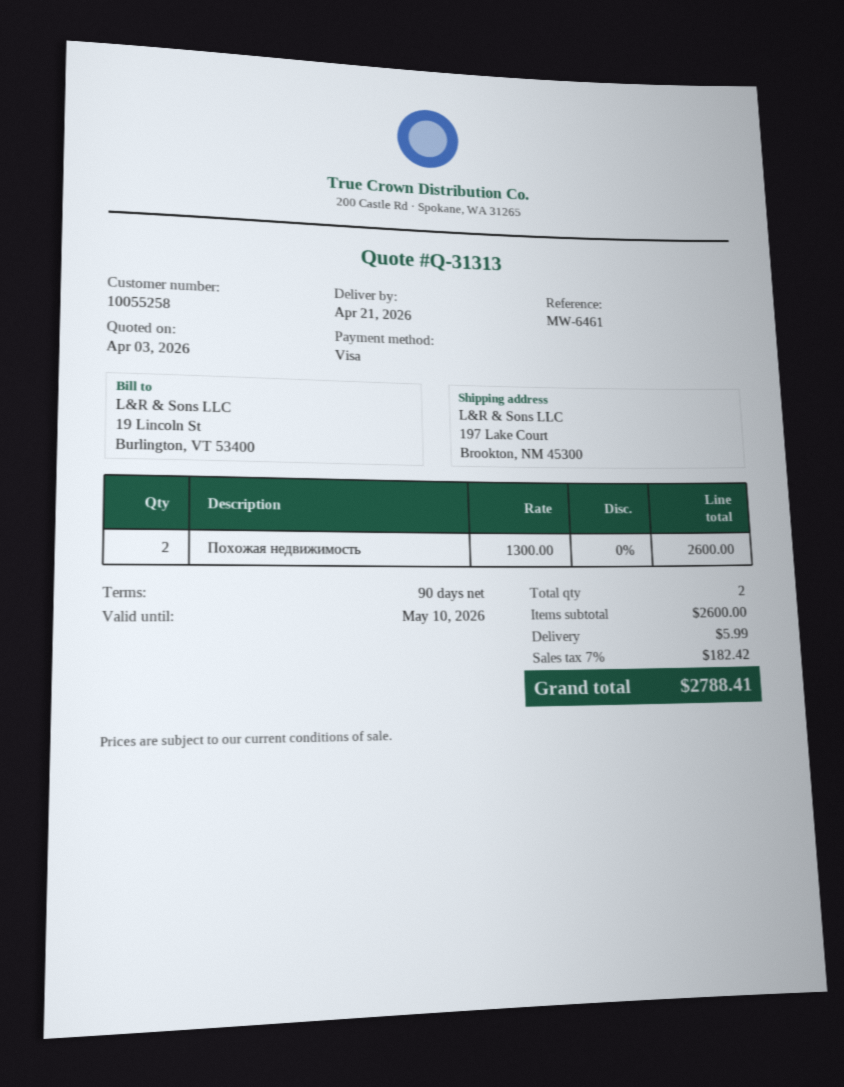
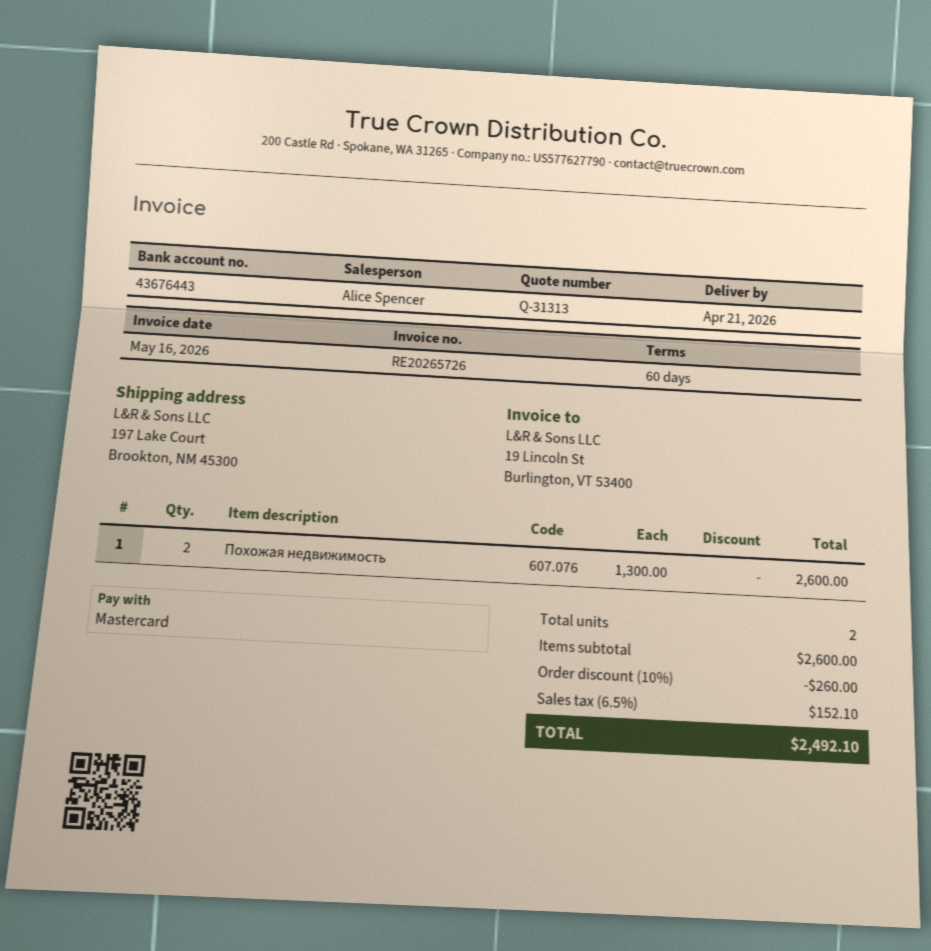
payment terms: 90 days -> 60 days
payment method: Visa -> Mastercard
discount: none -> 10% = 260.00
shipping: 5.99 -> none
tax: 7% = 182.42 -> 6.5% = 152.10
total: 2788.41 -> 2492.10

